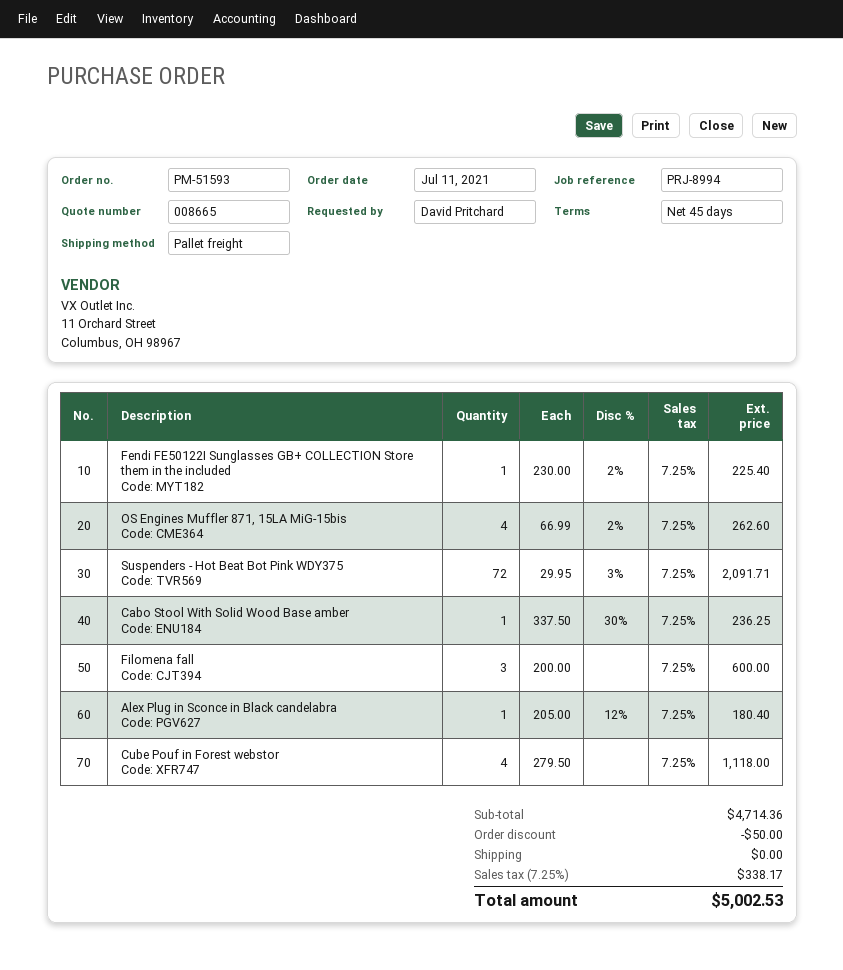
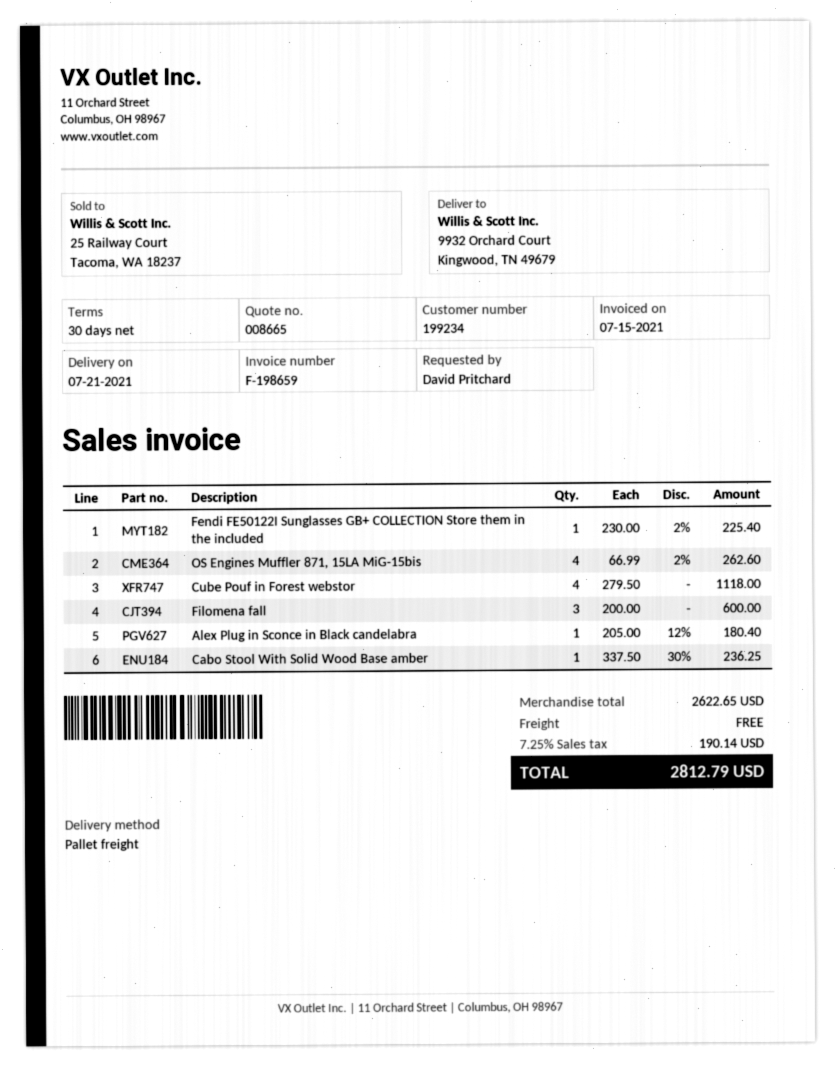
payment terms: 45 days -> 30 days
Suspenders - Hot Beat Bot Pink WDY375: 72 x 29.95 - 3% = 2091.71 -> none
subtotal: 4714.36 -> 2622.65
discount: 50.00 -> none
tax: 7.25% = 338.17 -> 7.25% = 190.14
total: 5002.53 -> 2812.79

